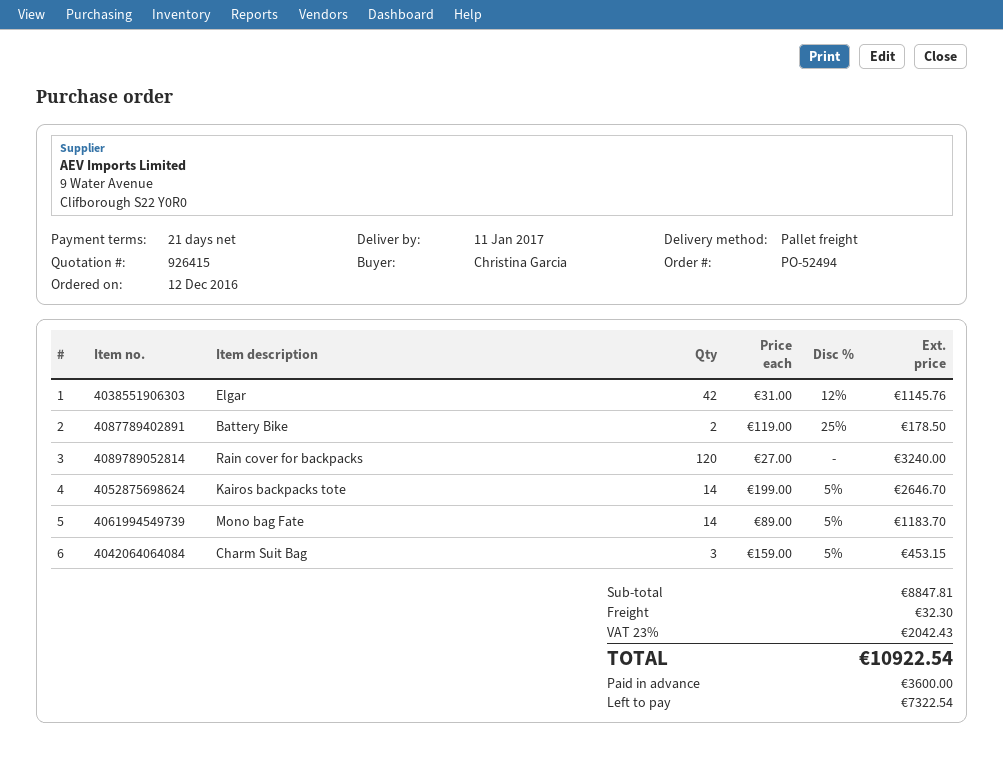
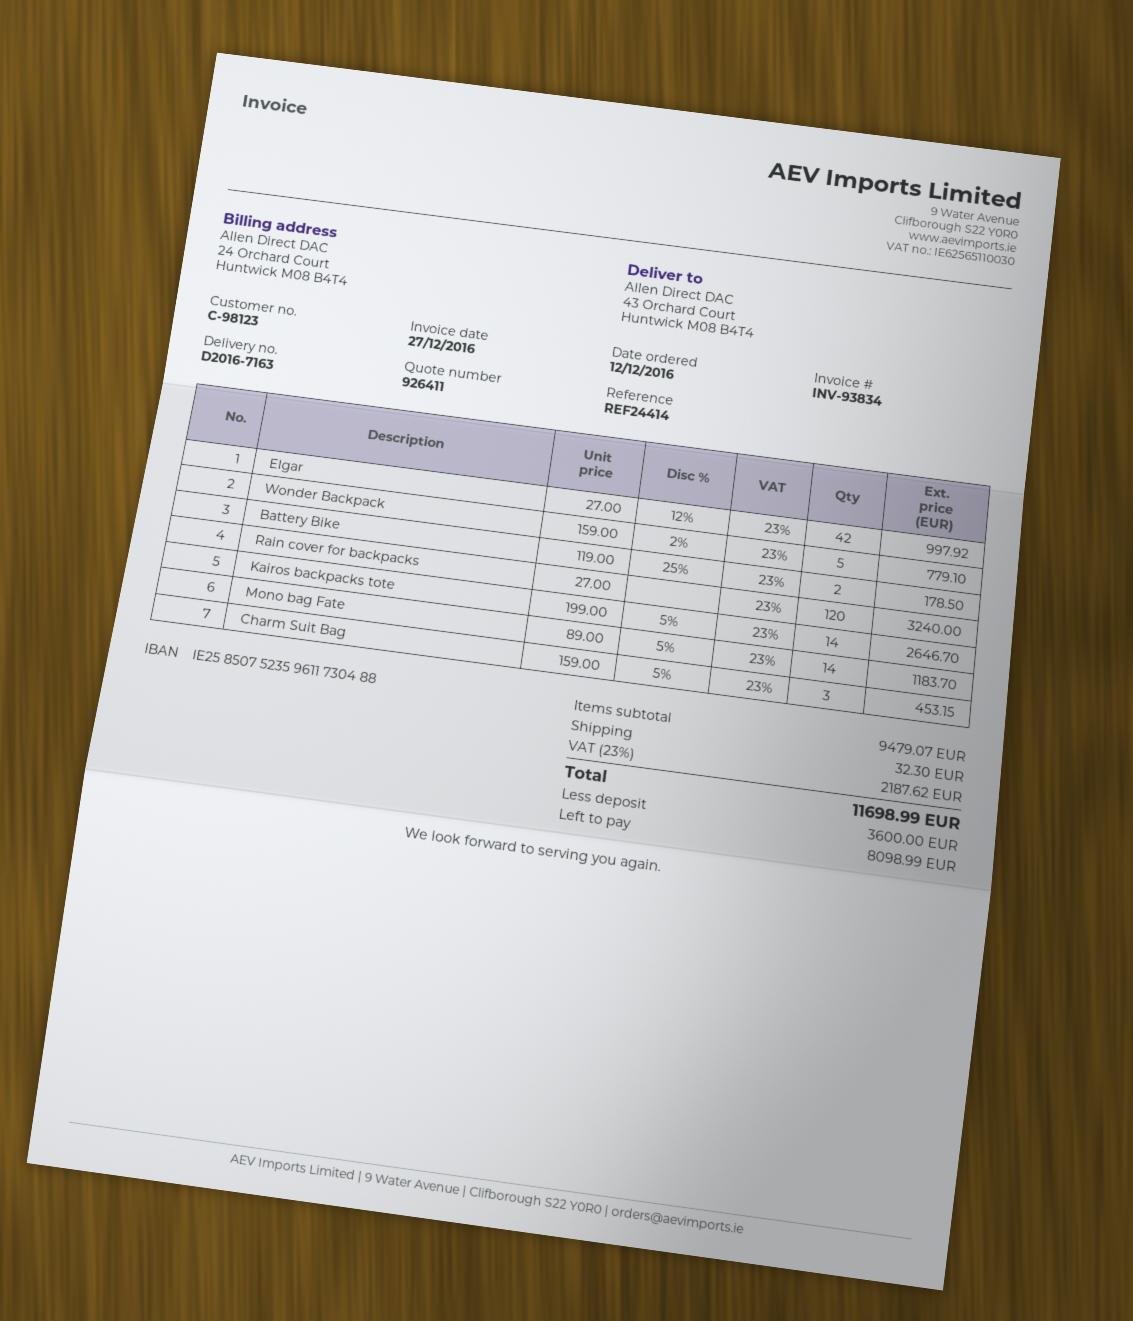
quote number: 926415 -> 926411
Elgar: 42 x 31.00 - 12% = 1145.76 -> 42 x 27.00 - 12% = 997.92
Wonder Backpack: none -> 5 x 159.00 - 2% = 779.10
subtotal: 8847.81 -> 9479.07
tax: 23% = 2042.43 -> 23% = 2187.62
total: 10922.54 -> 11698.99
balance: 7322.54 -> 8098.99

